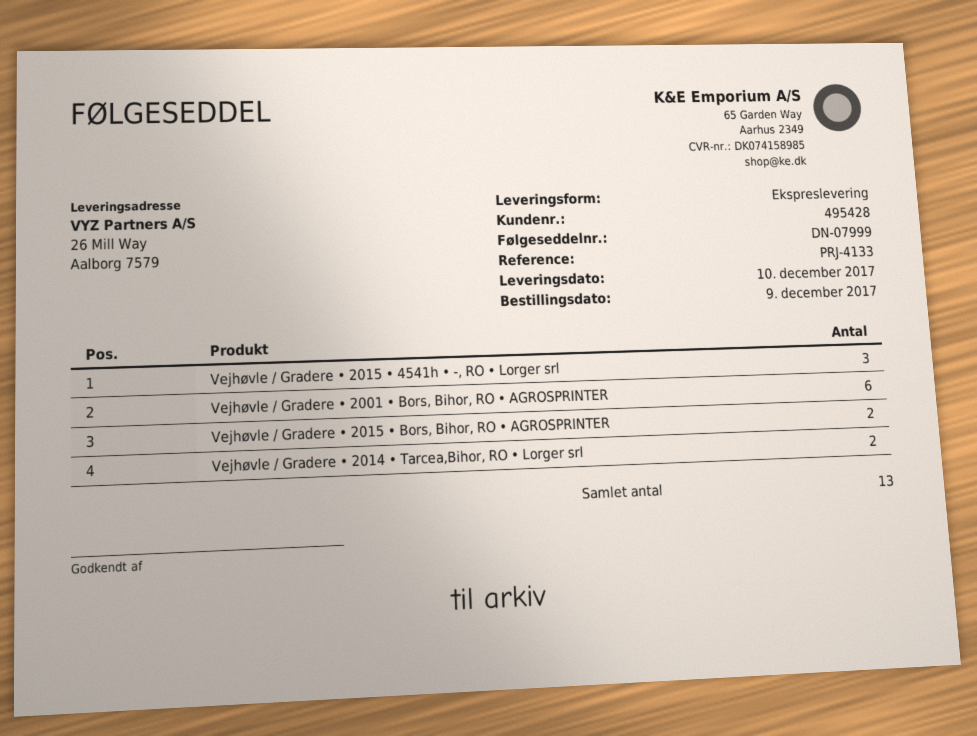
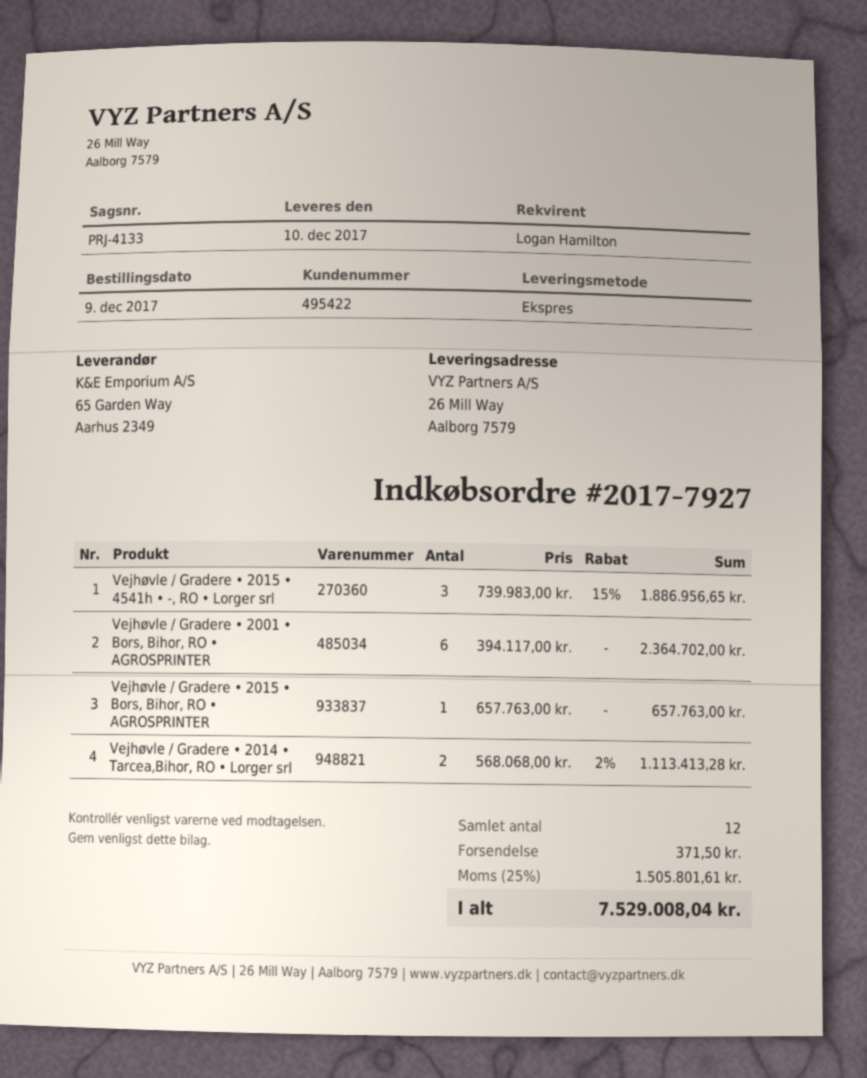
customer number: 495428 -> 495422
Vejhøvle / Gradere • 2015 • Bors, Bihor, RO • AGROSPRINTER: 2 -> 1
total quantity: 13 -> 12

